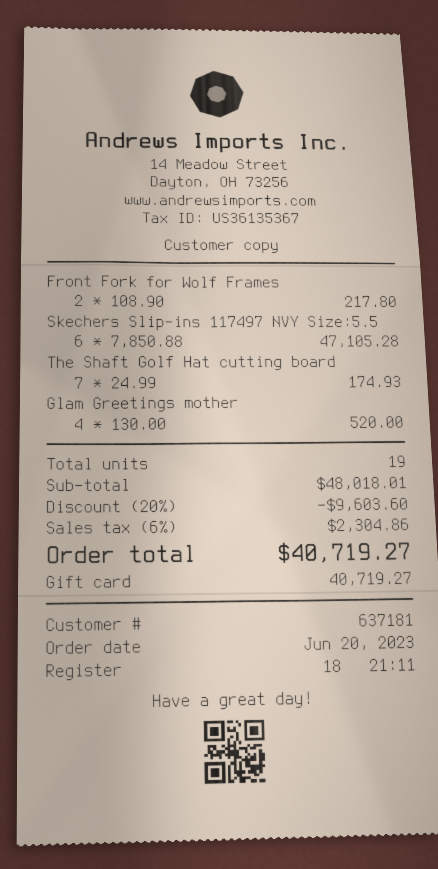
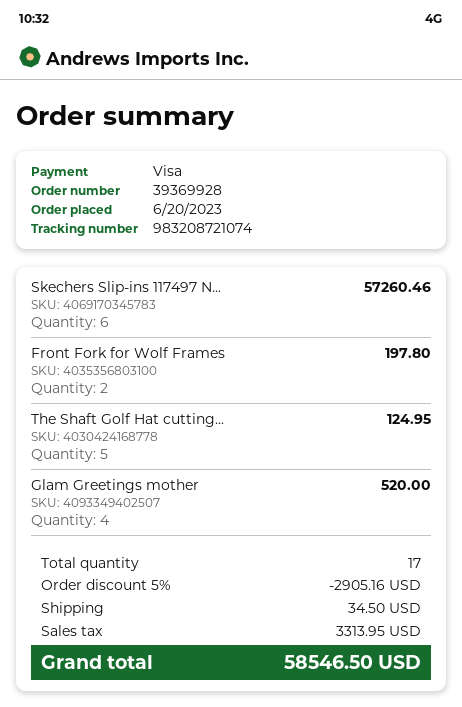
payment method: gift card -> Visa
Front Fork for Wolf Frames: 2 for 217.80 -> 2 for 197.80
Skechers Slip-ins 117497 NVY Size:5.5: 6 for 47105.28 -> 6 for 57260.46
The Shaft Golf Hat cutting board: 7 for 174.93 -> 5 for 124.95
total quantity: 19 -> 17
discount: 20% = 9603.60 -> 5% = 2905.16
shipping: none -> 34.50
tax: 2304.86 -> 3313.95
total: 40719.27 -> 58546.50

